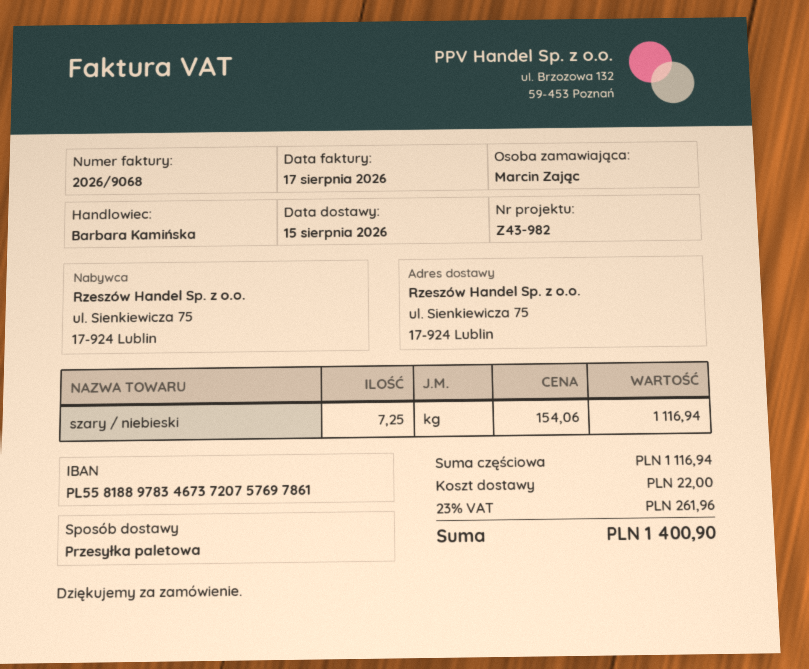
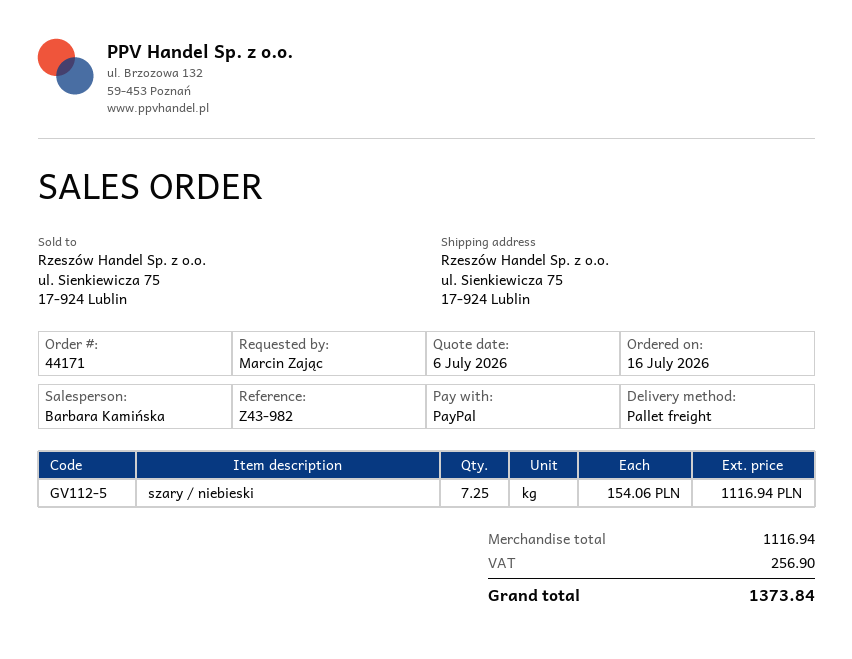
shipping: 22.00 -> none
tax: 261.96 -> 256.90
total: 1400.90 -> 1373.84

